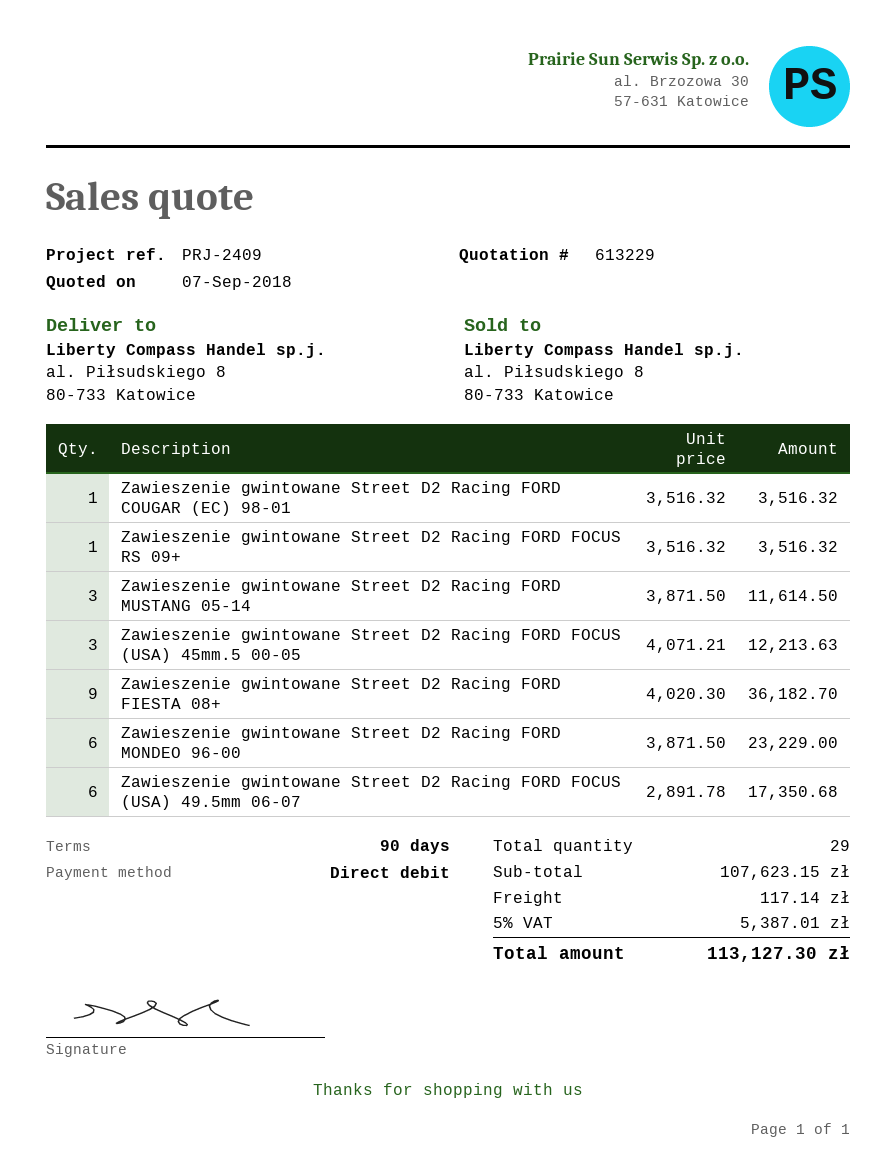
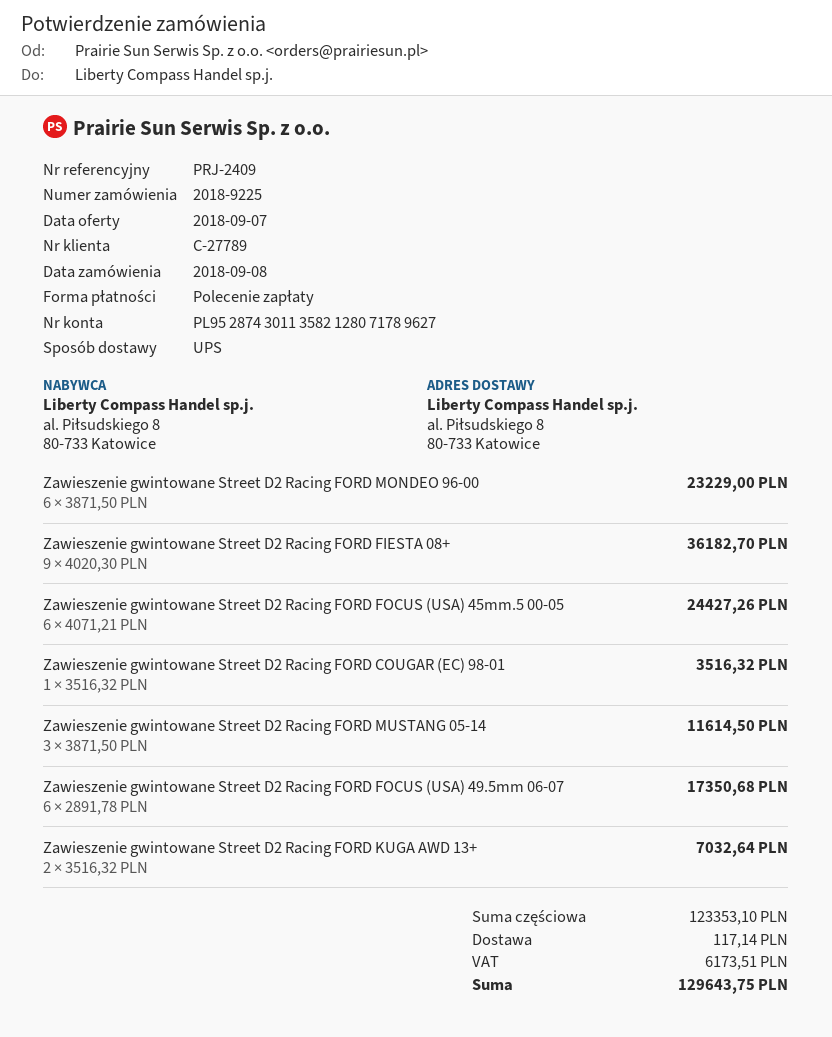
Zawieszenie gwintowane Street D2 Racing FORD FOCUS RS 09+: 1 x 3516.32 = 3516.32 -> none
Zawieszenie gwintowane Street D2 Racing FORD FOCUS (USA) 45mm.5 00-05: 3 x 4071.21 = 12213.63 -> 6 x 4071.21 = 24427.26
Zawieszenie gwintowane Street D2 Racing FORD KUGA AWD 13+: none -> 2 x 3516.32 = 7032.64
subtotal: 107623.15 -> 123353.10
tax: 5387.01 -> 6173.51
total: 113127.30 -> 129643.75

